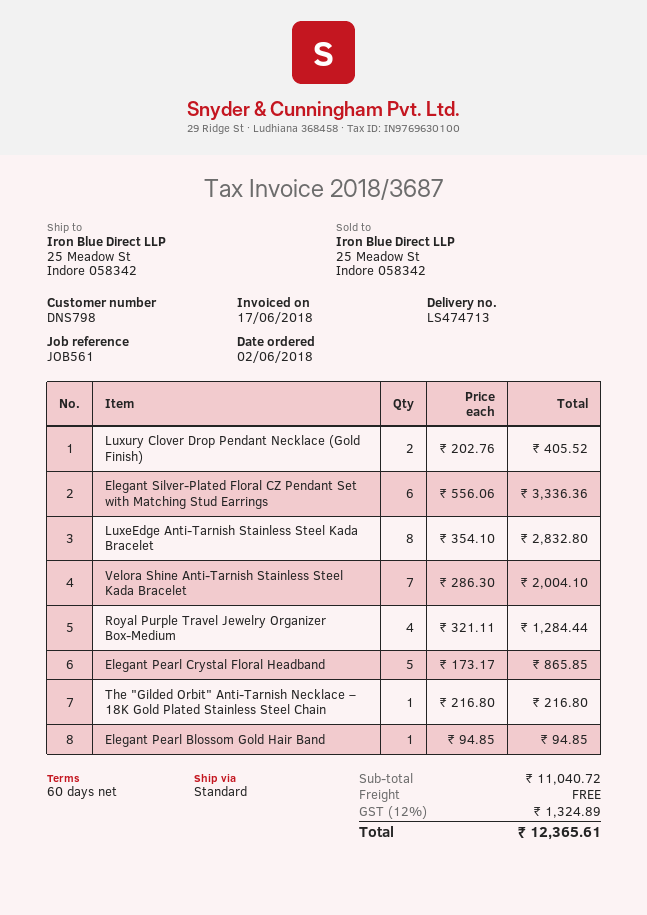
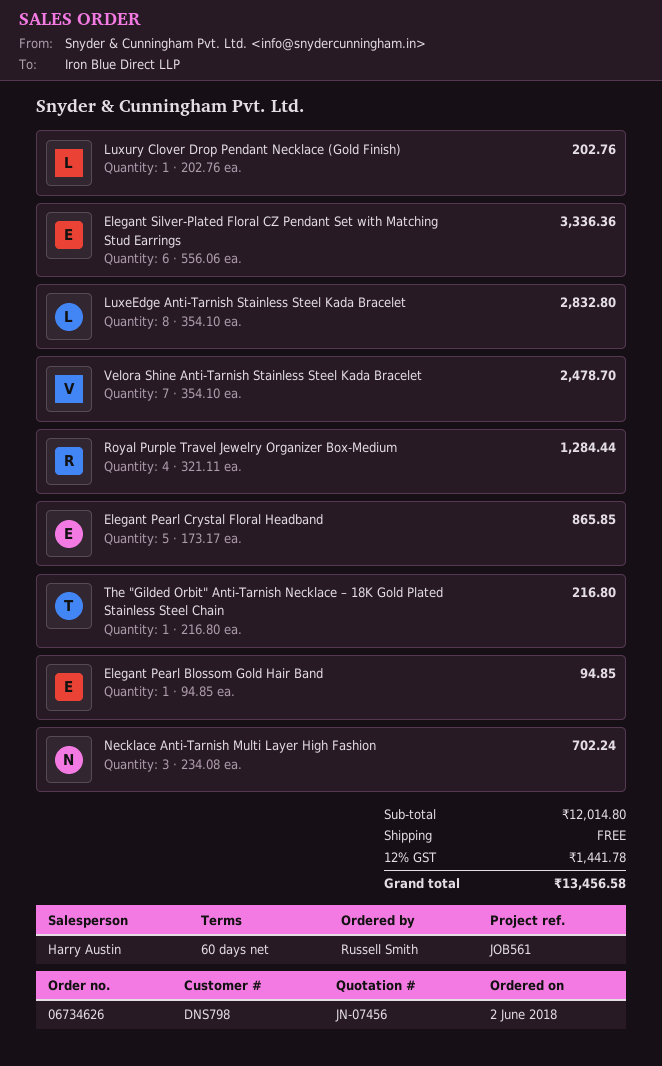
Luxury Clover Drop Pendant Necklace (Gold Finish): 2 x 202.76 = 405.52 -> 1 x 202.76 = 202.76
Velora Shine Anti-Tarnish Stainless Steel Kada Bracelet: 7 x 286.30 = 2004.10 -> 7 x 354.10 = 2478.70
Necklace Anti-Tarnish Multi Layer High Fashion: none -> 3 x 234.08 = 702.24
subtotal: 11040.72 -> 12014.80
tax: 12% = 1324.89 -> 12% = 1441.78
total: 12365.61 -> 13456.58

